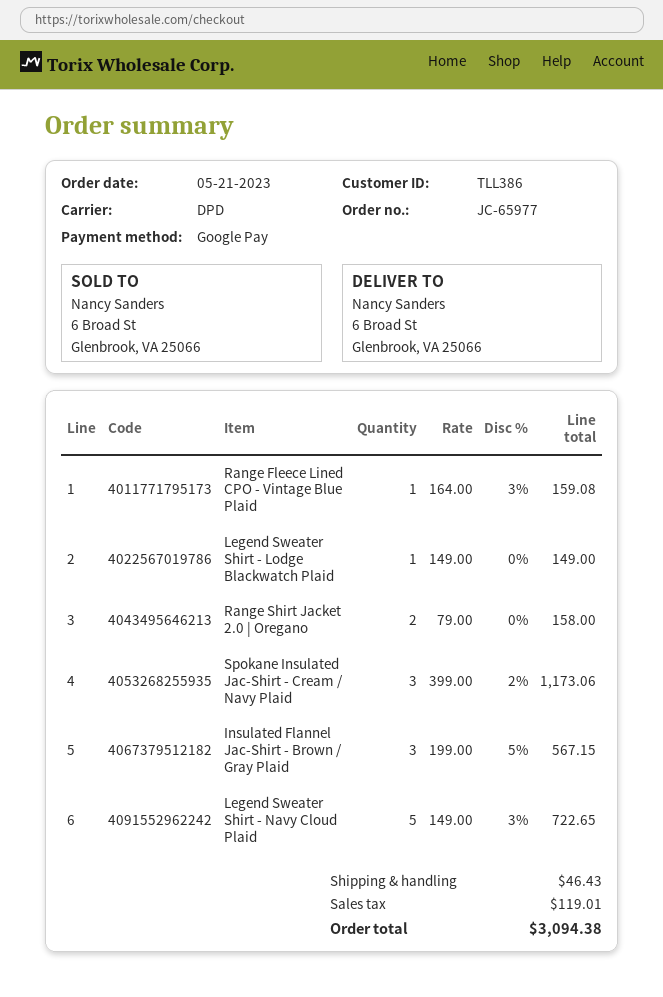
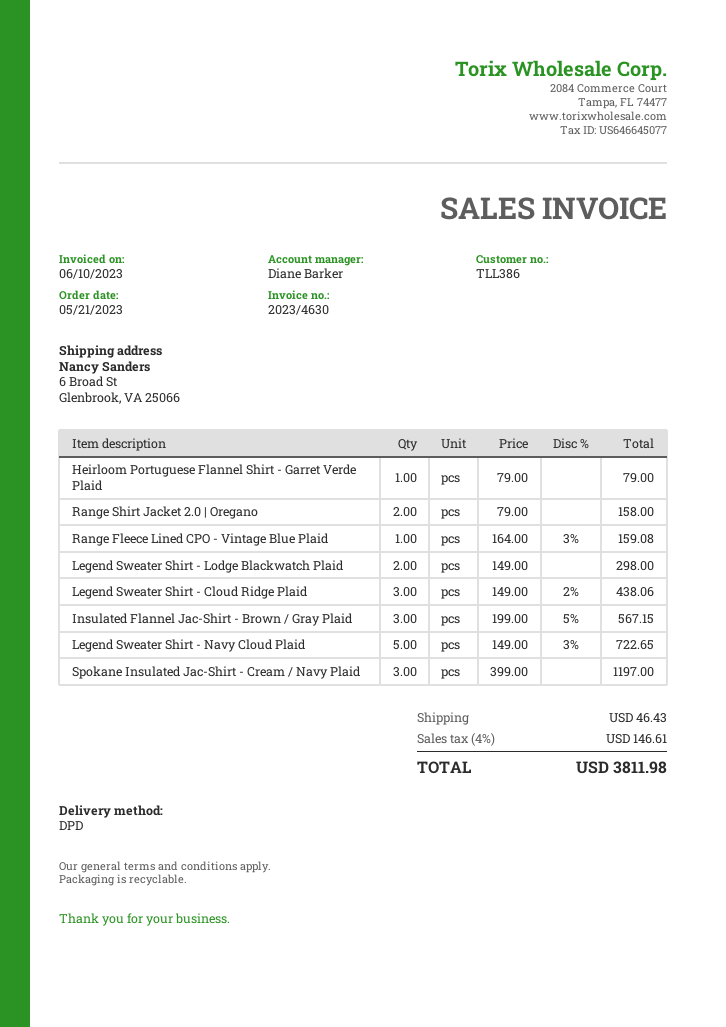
Legend Sweater Shirt - Lodge Blackwatch Plaid: 1 x 149.00 = 149.00 -> 2 x 149.00 = 298.00
Spokane Insulated Jac-Shirt - Cream / Navy Plaid: 3 x 399.00 - 2% = 1173.06 -> 3 x 399.00 = 1197.00
Heirloom Portuguese Flannel Shirt - Garret Verde Plaid: none -> 1 x 79.00 = 79.00
Legend Sweater Shirt - Cloud Ridge Plaid: none -> 3 x 149.00 - 2% = 438.06
tax: 119.01 -> 146.61
total: 3094.38 -> 3811.98

